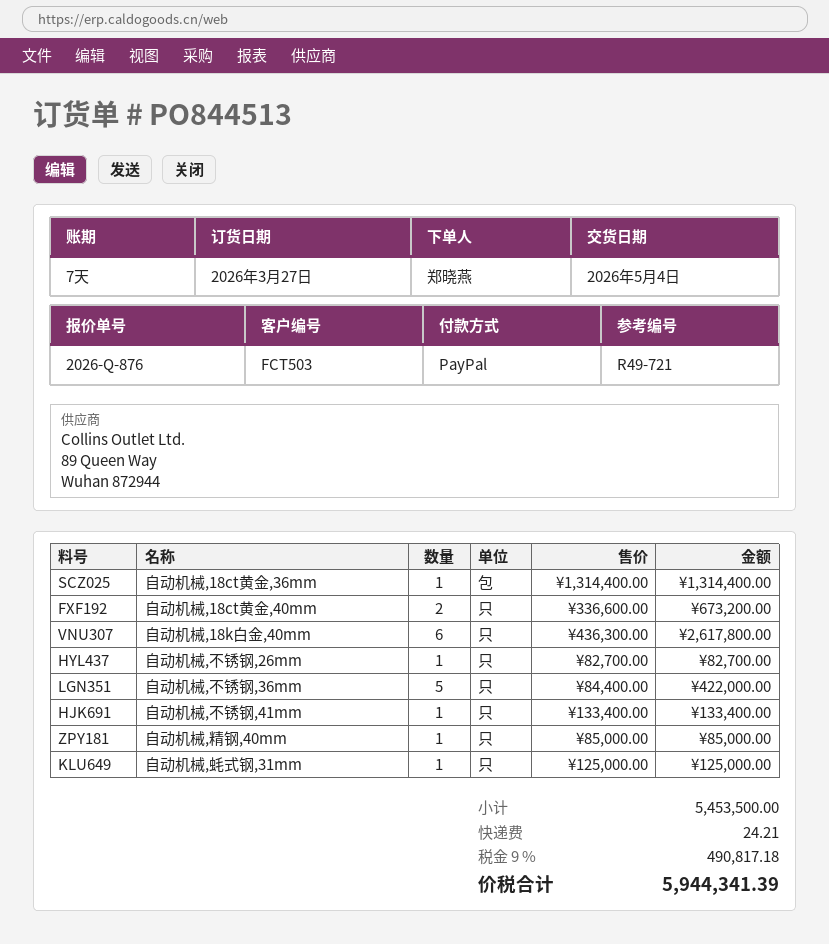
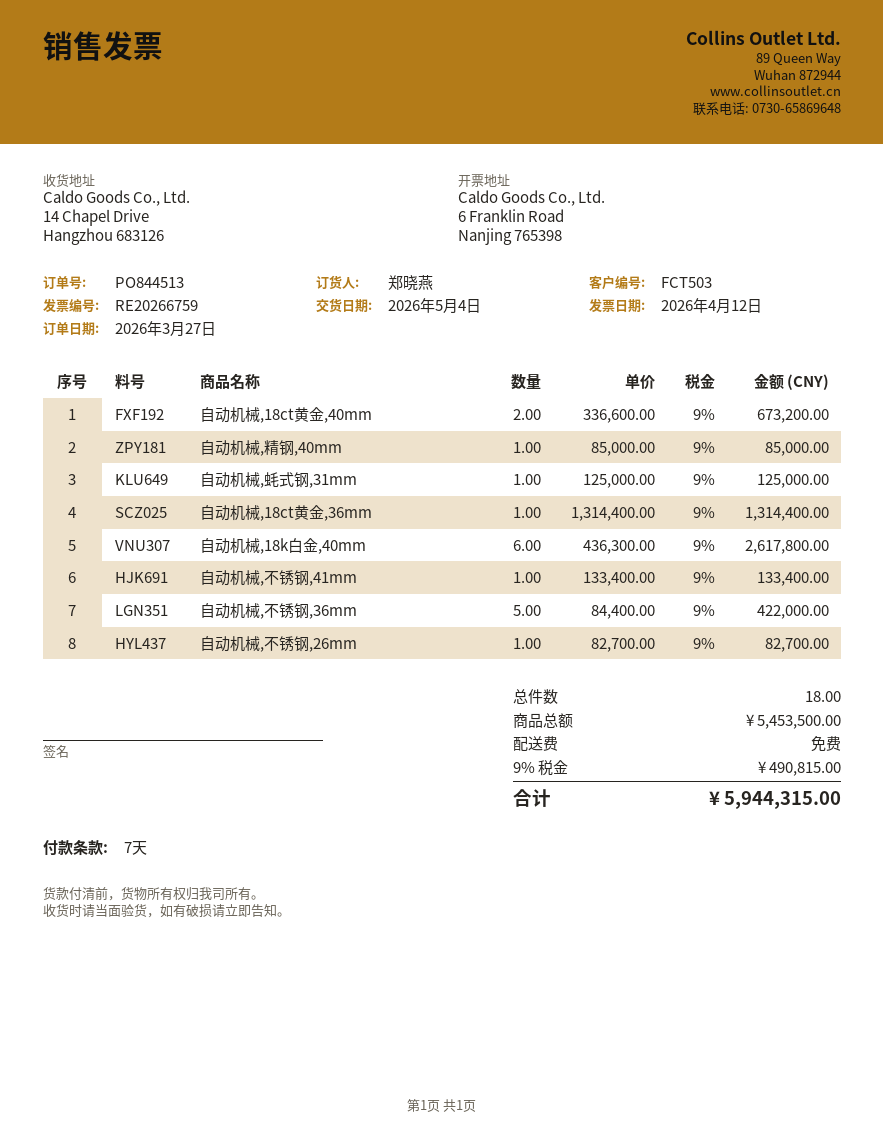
shipping: 24.21 -> 0.00
tax: 9% = 490817.18 -> 9% = 490815.00
total: 5944341.39 -> 5944315.00

